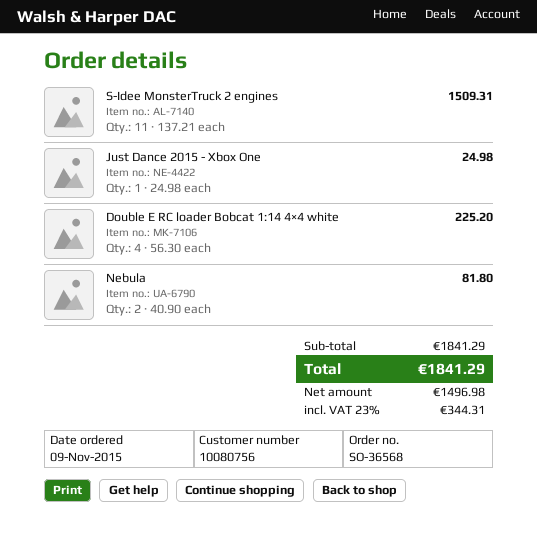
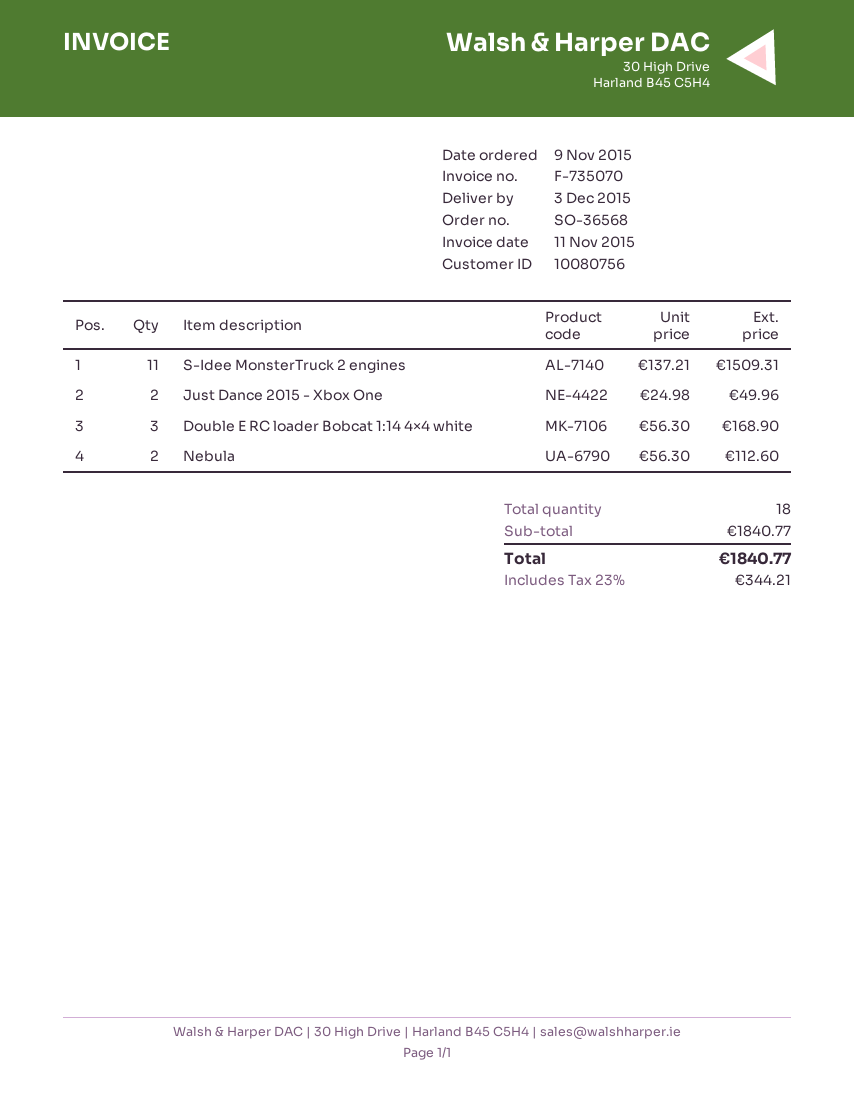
Just Dance 2015 - Xbox One: 1 x 24.98 = 24.98 -> 2 x 24.98 = 49.96
Double E RC loader Bobcat 1:14 4×4 white: 4 x 56.30 = 225.20 -> 3 x 56.30 = 168.90
Nebula: 2 x 40.90 = 81.80 -> 2 x 56.30 = 112.60
subtotal: 1841.29 -> 1840.77
tax: 23% = 344.31 -> 23% = 344.21
total: 1841.29 -> 1840.77

